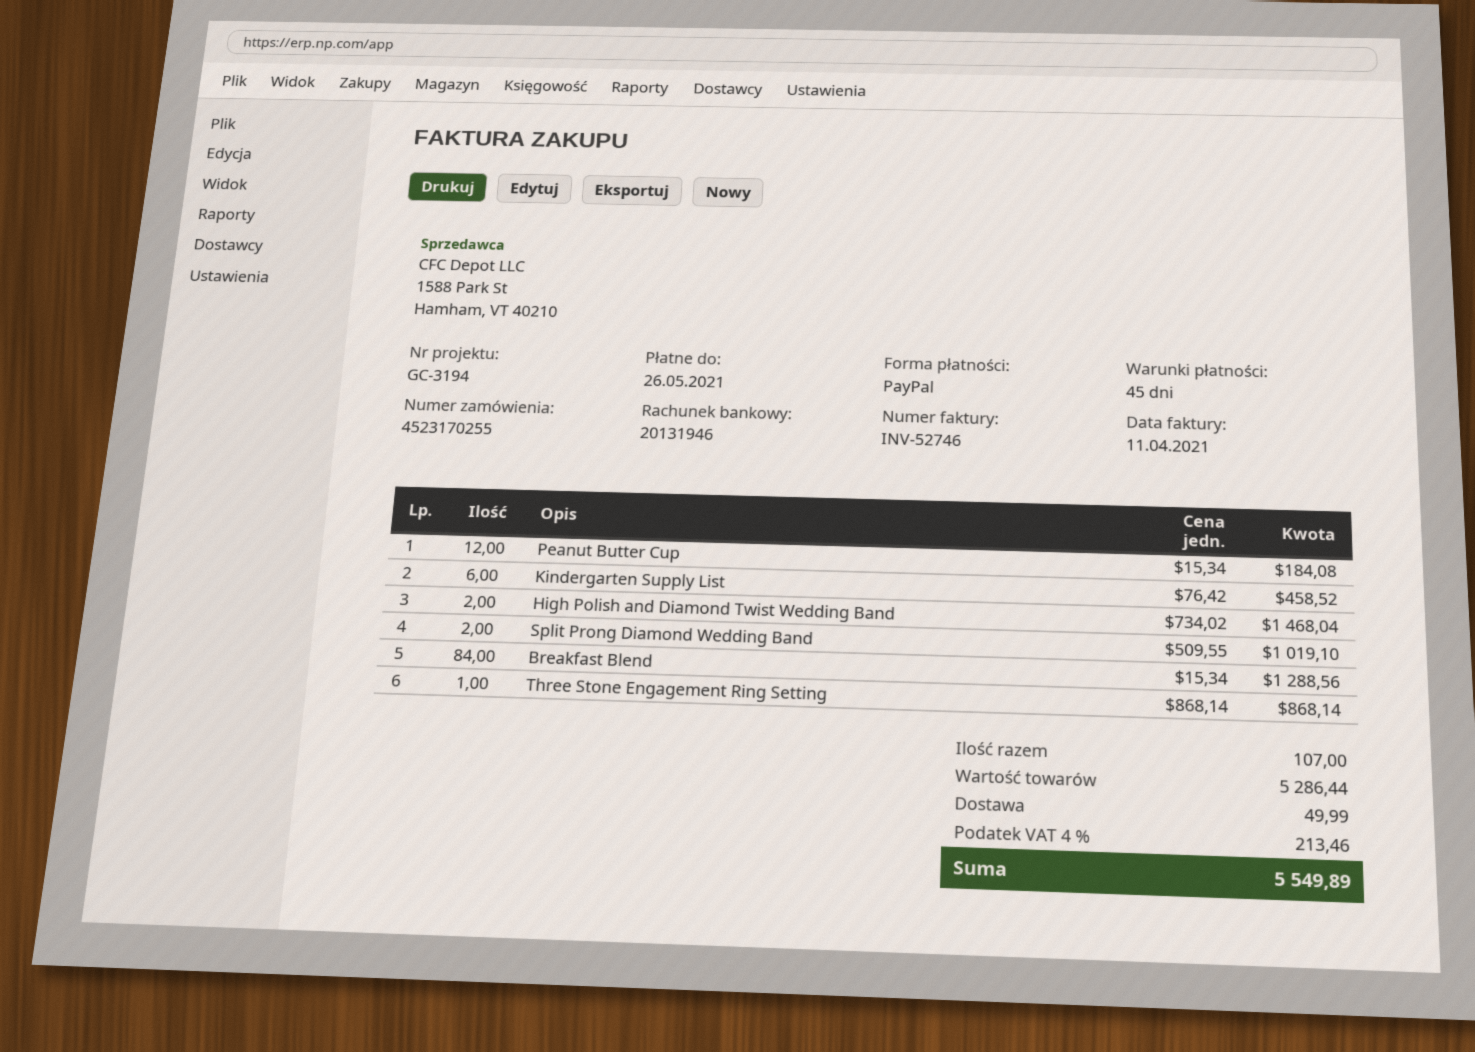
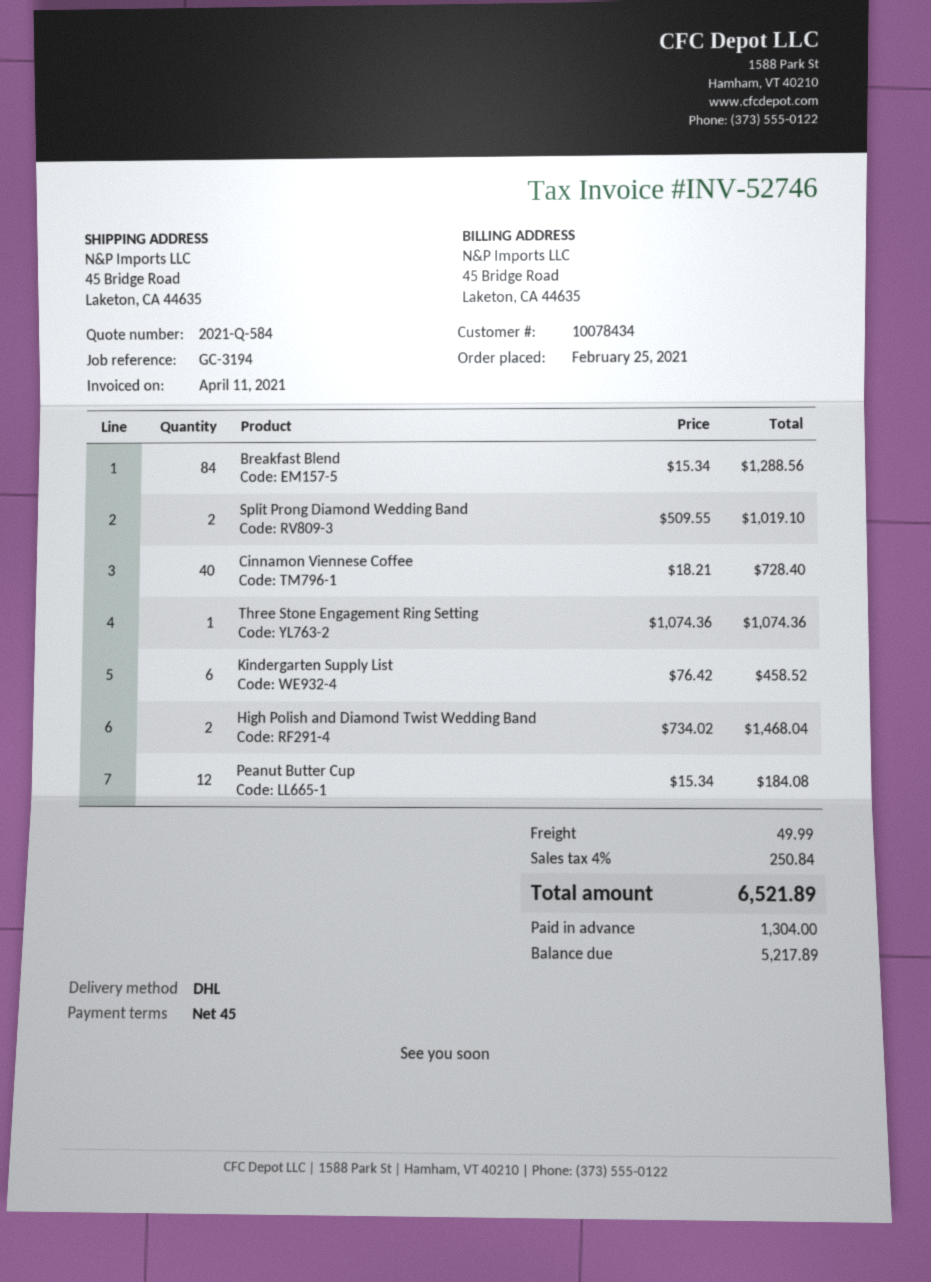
Three Stone Engagement Ring Setting: 1 x 868.14 = 868.14 -> 1 x 1074.36 = 1074.36
Cinnamon Viennese Coffee: none -> 40 x 18.21 = 728.40
tax: 4% = 213.46 -> 4% = 250.84
total: 5549.89 -> 6521.89

